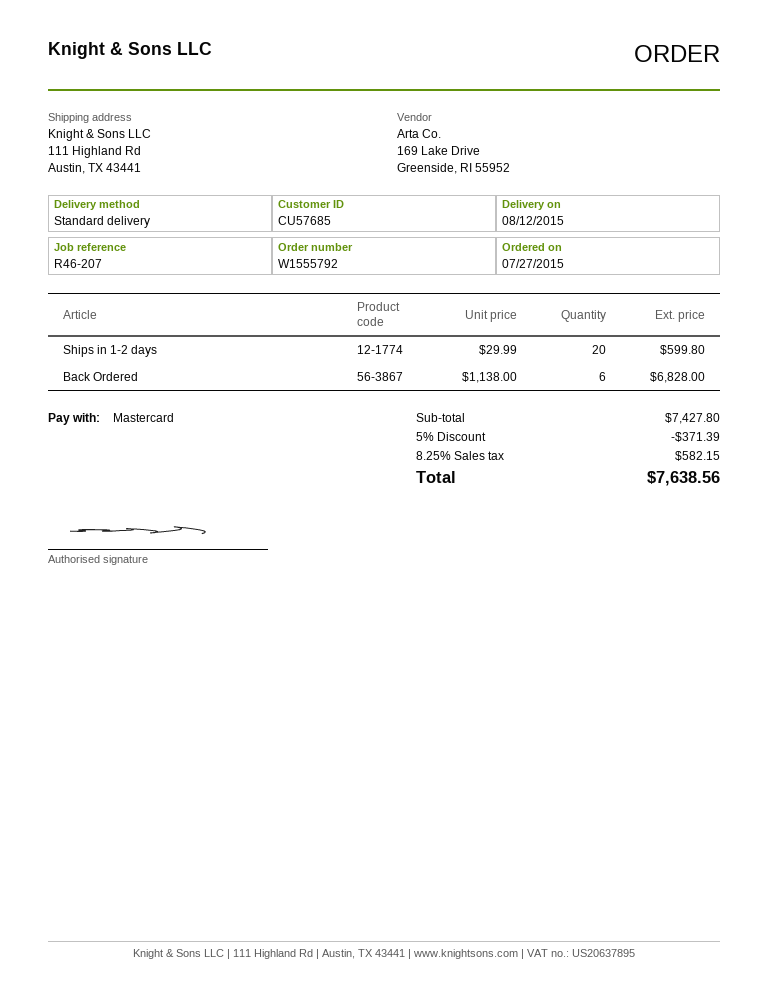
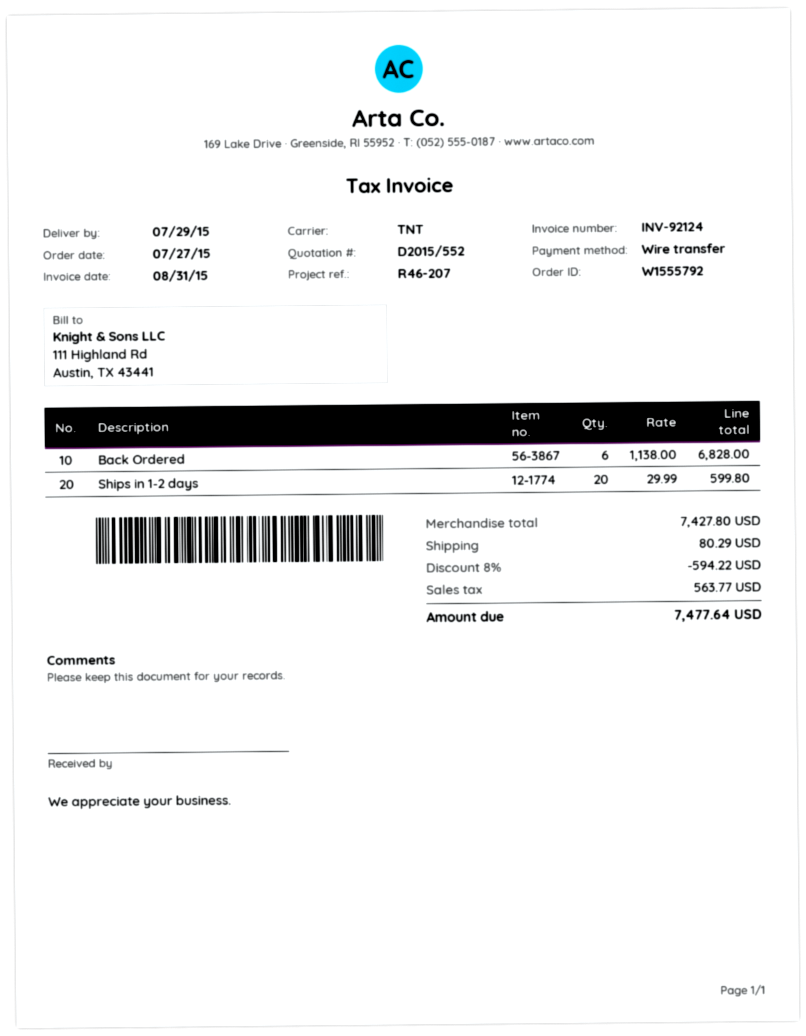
delivery date: 2015-08-12 -> 2015-07-29
payment method: Mastercard -> bank transfer
shipping method: standard -> TNT
discount: 5% = 371.39 -> 8% = 594.22
shipping: none -> 80.29
tax: 582.15 -> 563.77
total: 7638.56 -> 7477.64

